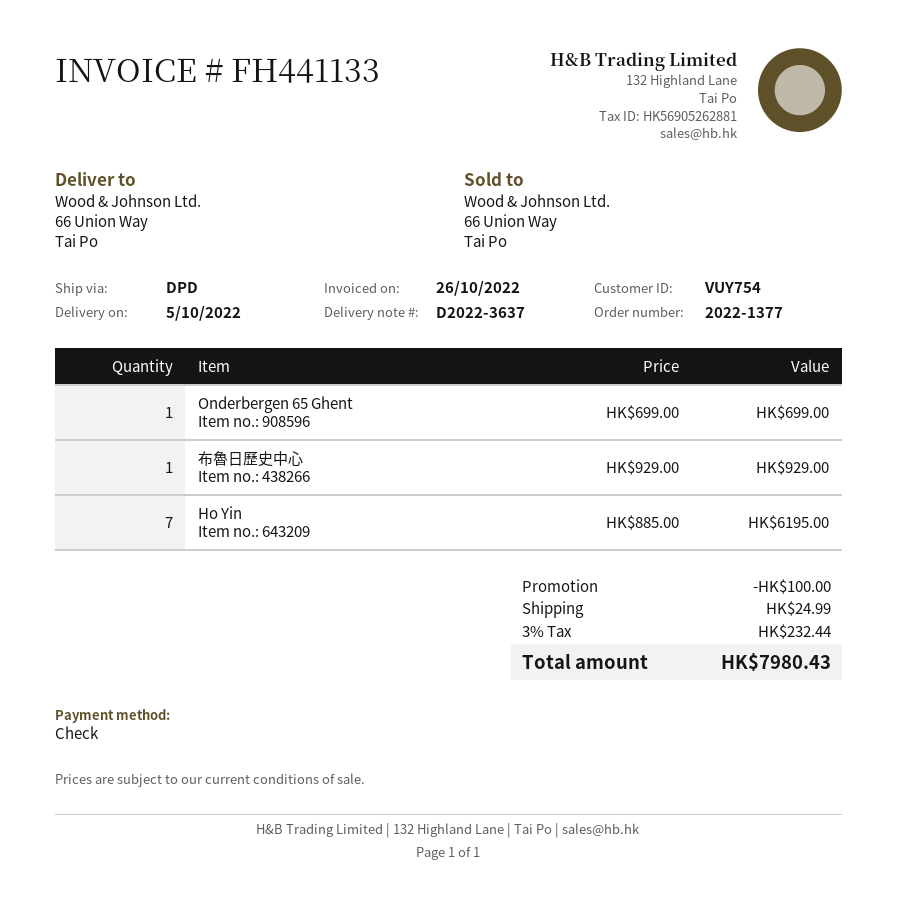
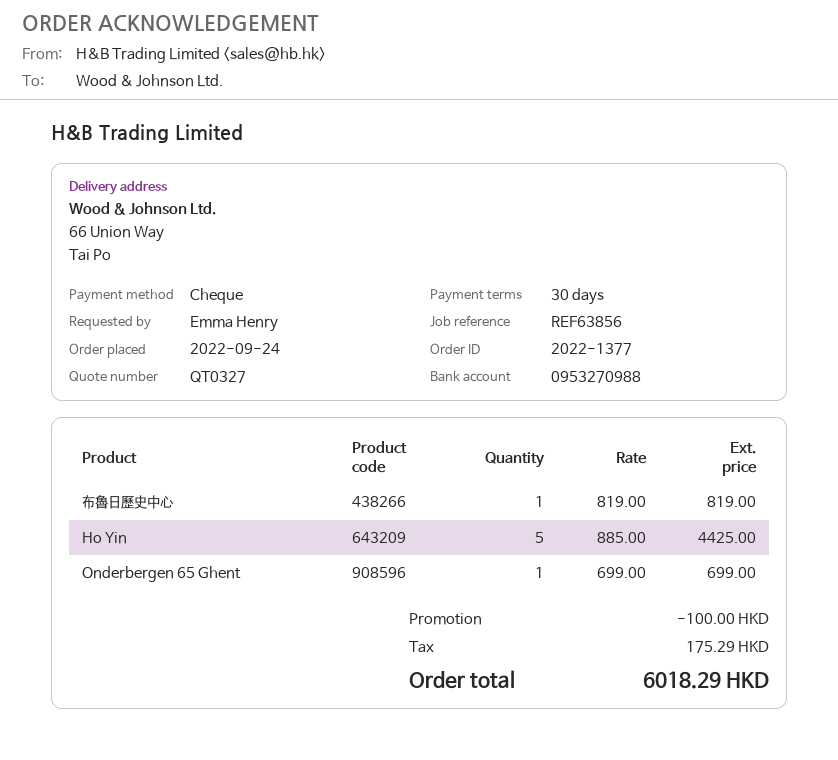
布魯日歷史中心: 1 x 929.00 = 929.00 -> 1 x 819.00 = 819.00
Ho Yin: 7 x 885.00 = 6195.00 -> 5 x 885.00 = 4425.00
shipping: 24.99 -> none
tax: 232.44 -> 175.29
total: 7980.43 -> 6018.29

